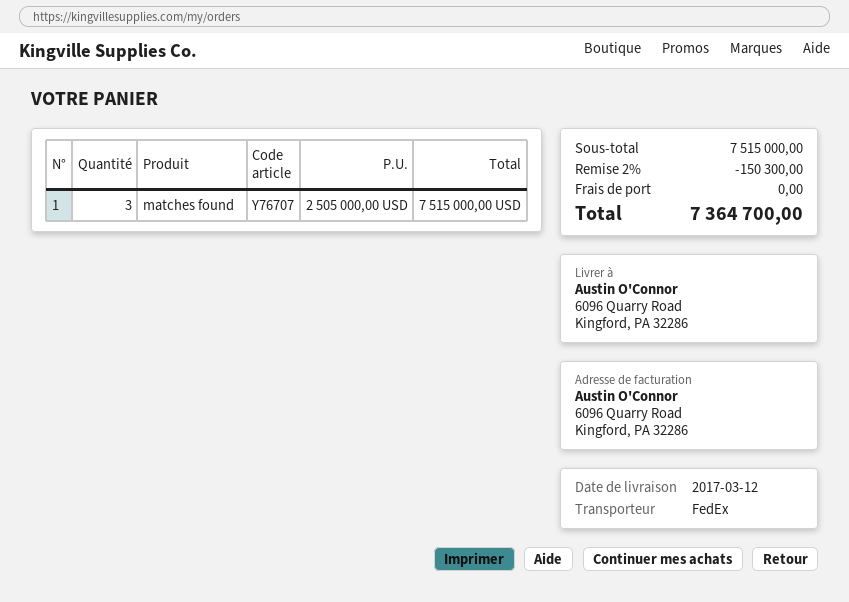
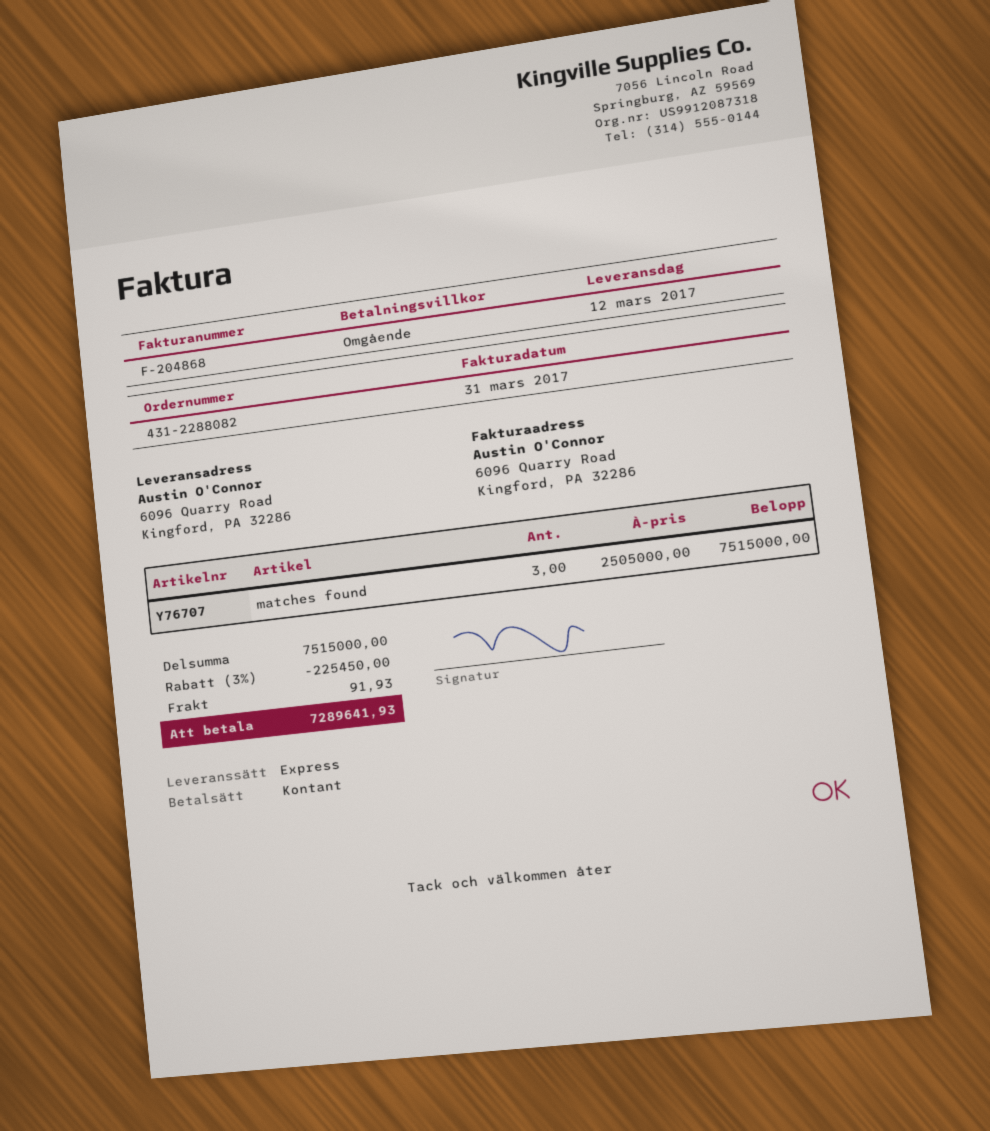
shipping method: FedEx -> express
discount: 2% = 150300.00 -> 3% = 225450.00
shipping: 0.00 -> 91.93
total: 7364700.00 -> 7289641.93

